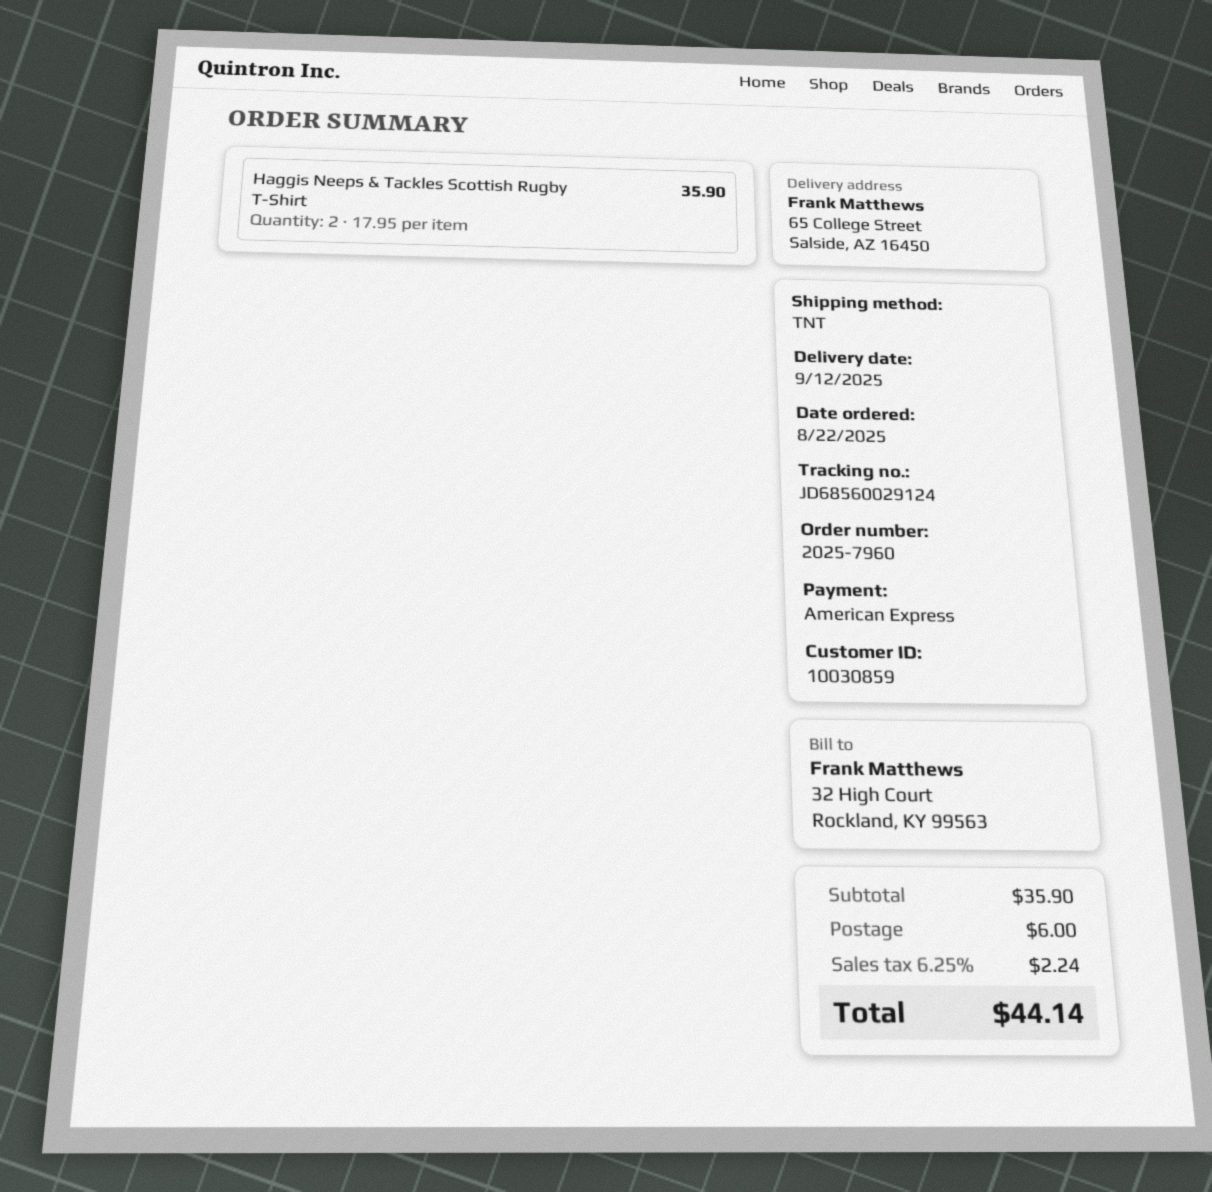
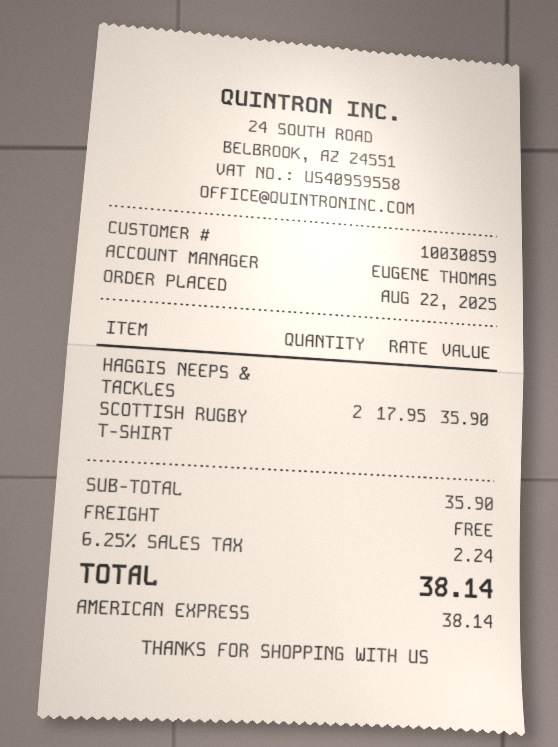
shipping: 6.00 -> 0.00
total: 44.14 -> 38.14

